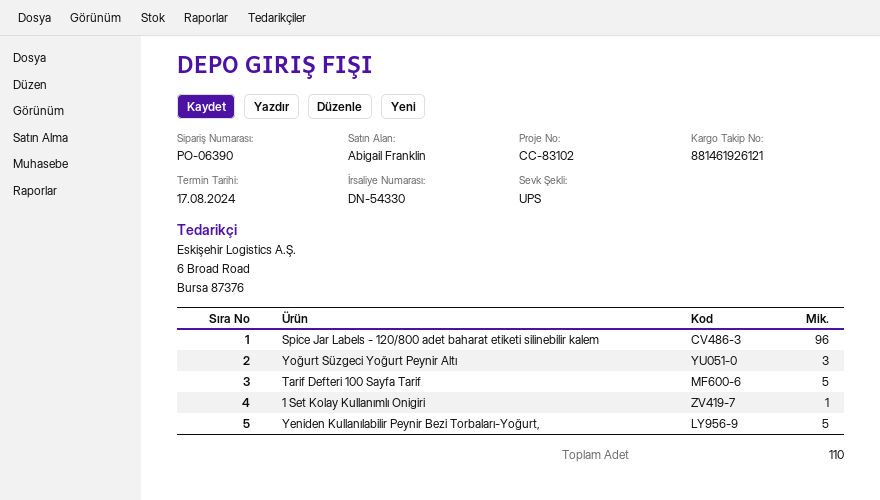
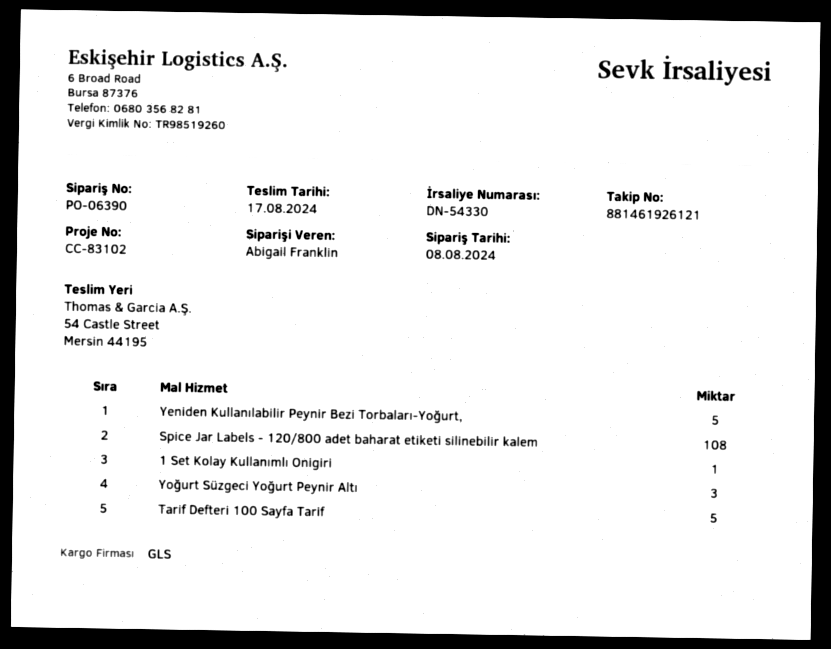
shipping method: UPS -> GLS
Spice Jar Labels - 120/800 adet baharat etiketi silinebilir kalem: 96 -> 108

